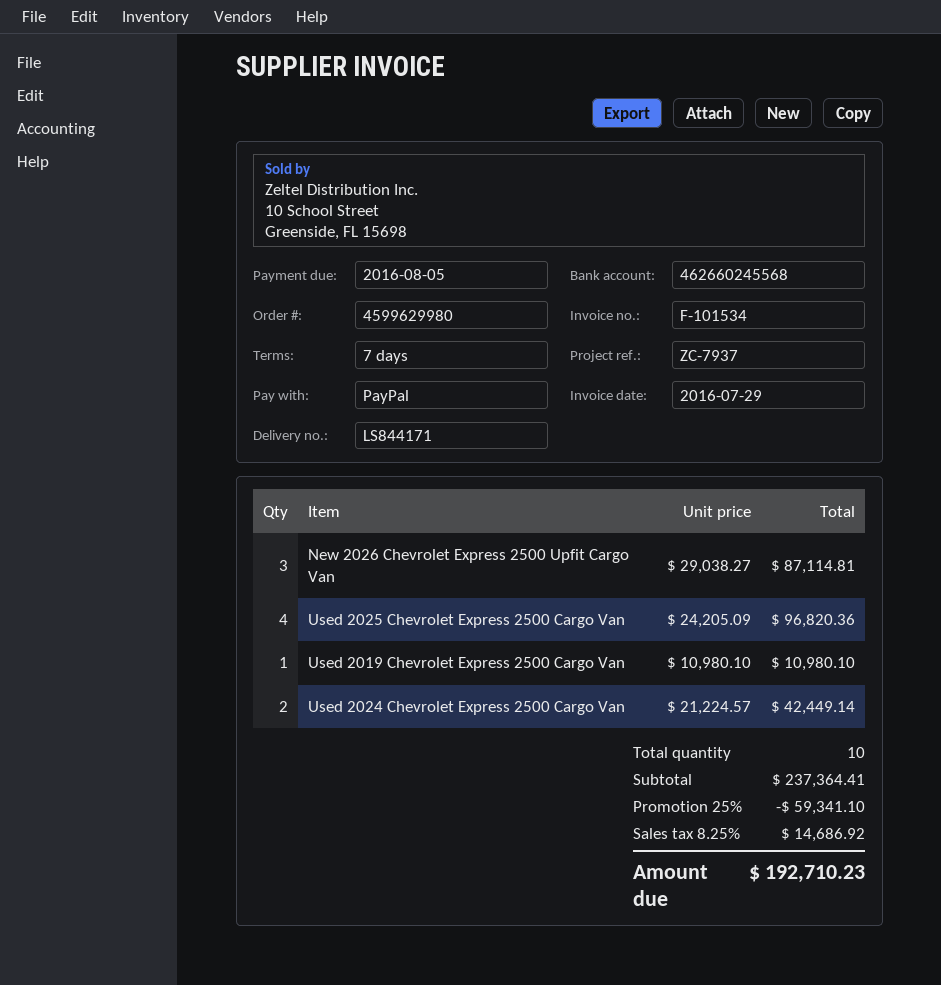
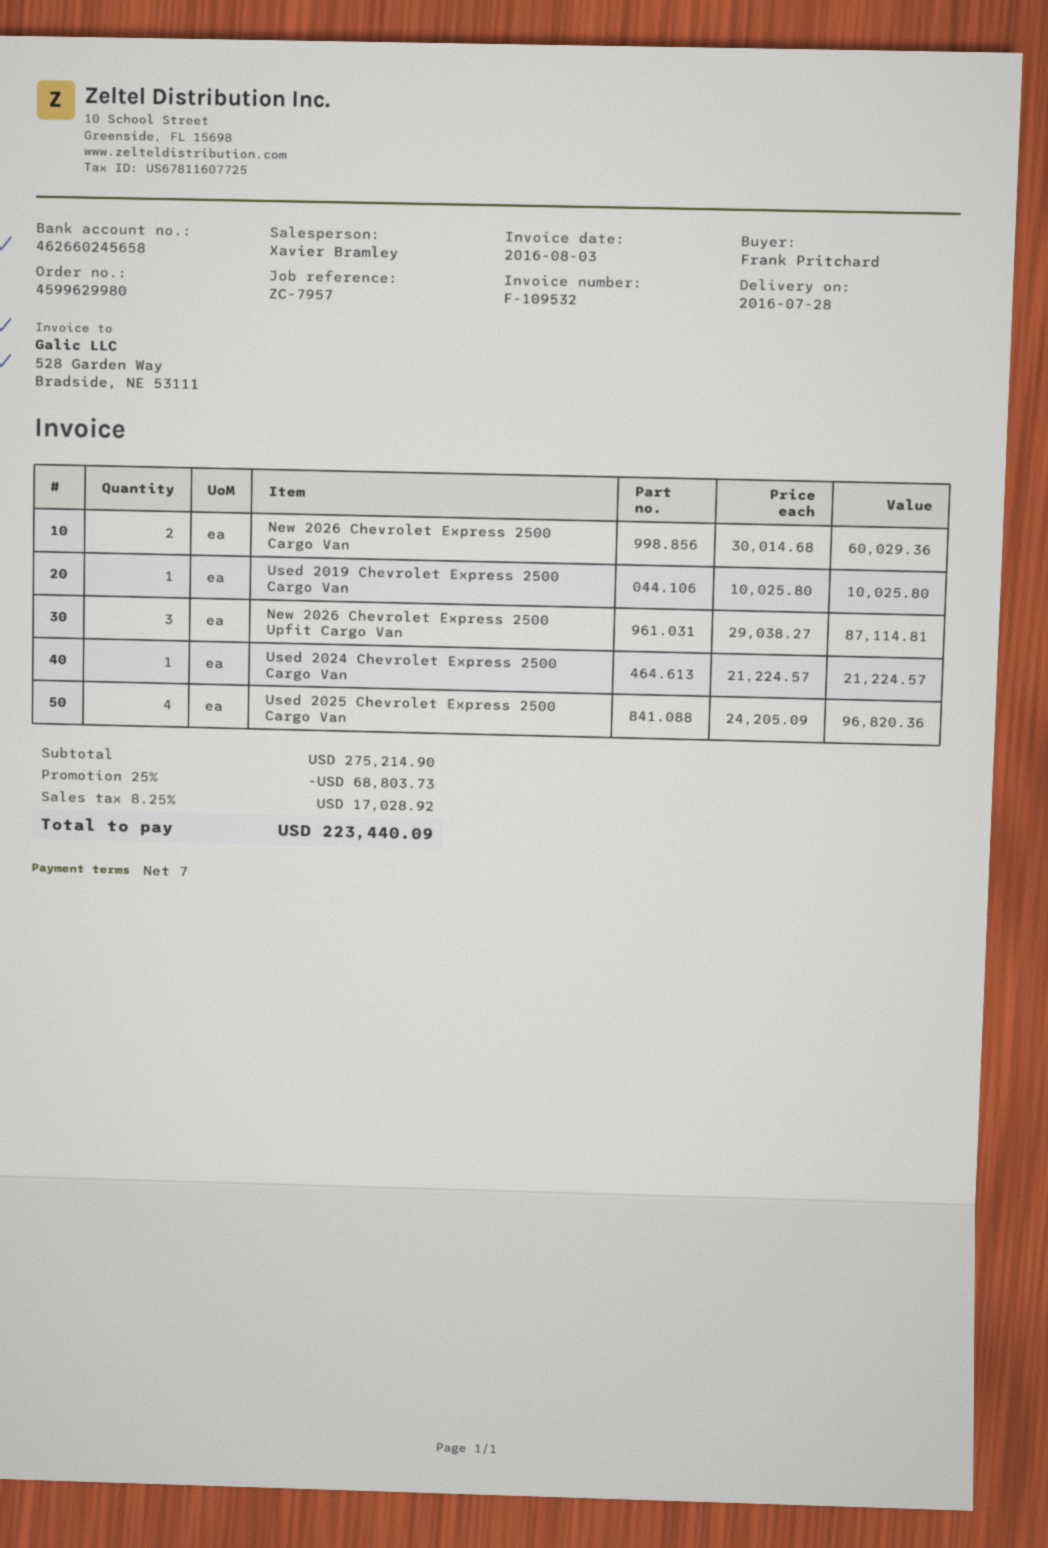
invoice number: F-101534 -> F-109532
invoice date: 2016-07-29 -> 2016-08-03
reference: ZC-7937 -> ZC-7957
bank account: 462660245568 -> 462660245658
Used 2019 Chevrolet Express 2500 Cargo Van: 1 x 10980.10 = 10980.10 -> 1 x 10025.80 = 10025.80
Used 2024 Chevrolet Express 2500 Cargo Van: 2 x 21224.57 = 42449.14 -> 1 x 21224.57 = 21224.57
New 2026 Chevrolet Express 2500 Cargo Van: none -> 2 x 30014.68 = 60029.36
subtotal: 237364.41 -> 275214.90
discount: 25% = 59341.10 -> 25% = 68803.73
tax: 8.25% = 14686.92 -> 8.25% = 17028.92
total: 192710.23 -> 223440.09

